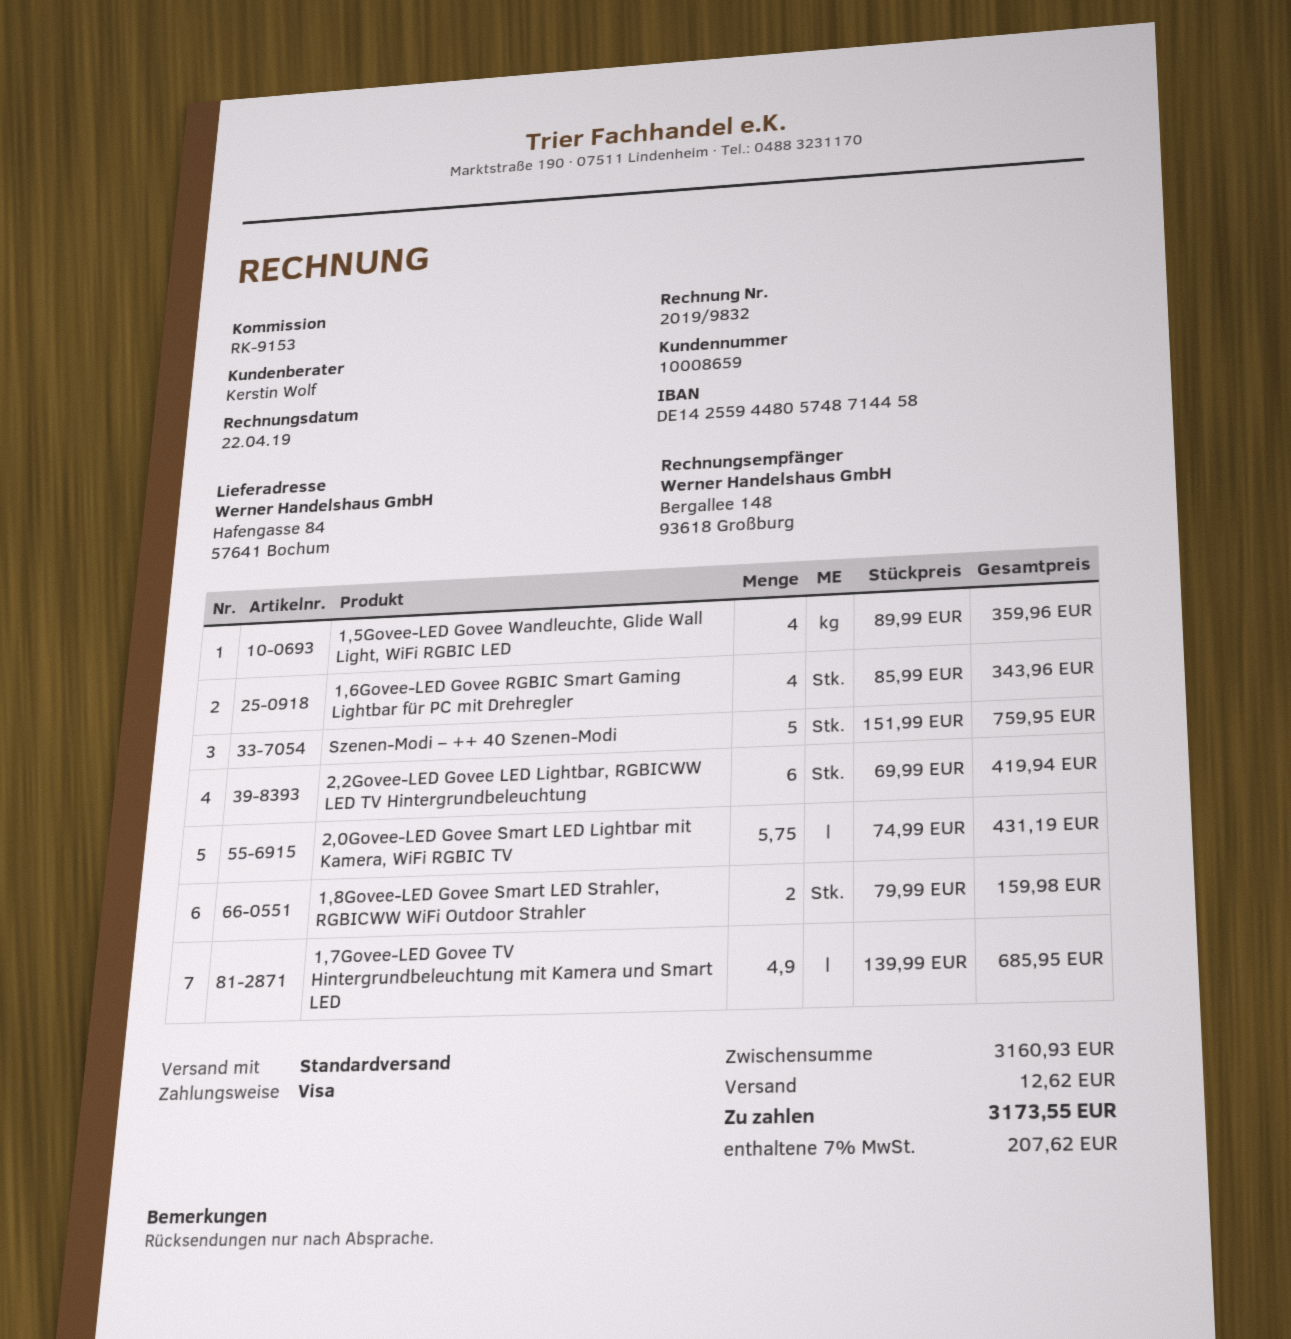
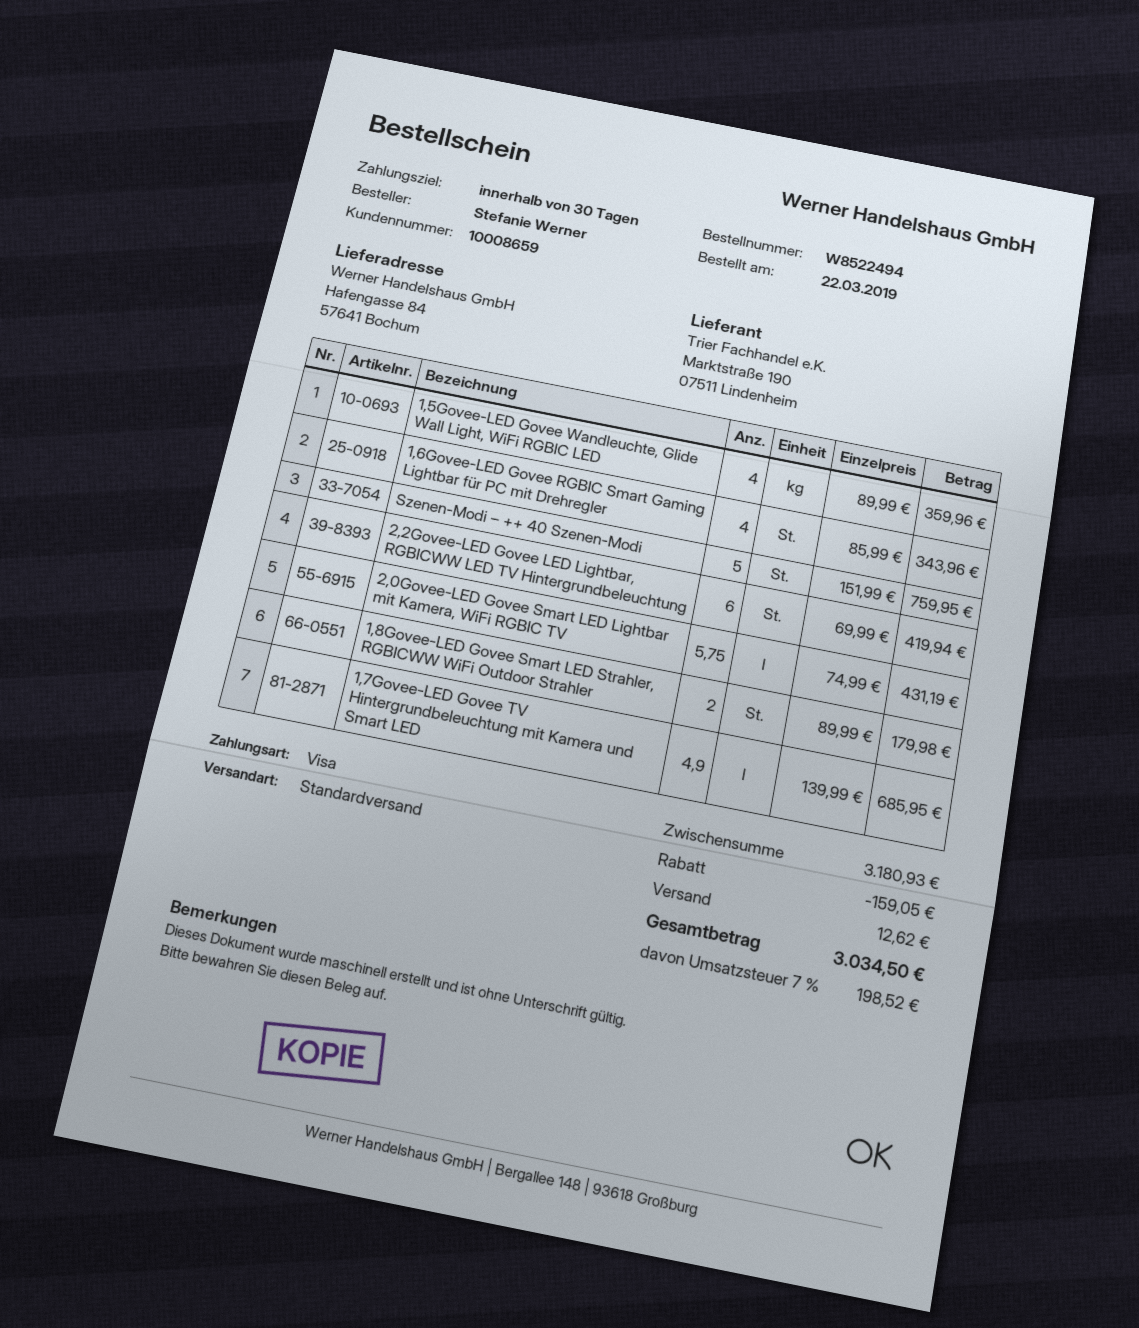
1,8Govee-LED Govee Smart LED Strahler, RGBICWW WiFi Outdoor Strahler: 2 x 79.99 = 159.98 -> 2 x 89.99 = 179.98
subtotal: 3160.93 -> 3180.93
discount: none -> 159.05
tax: 7% = 207.62 -> 7% = 198.52
total: 3173.55 -> 3034.50

